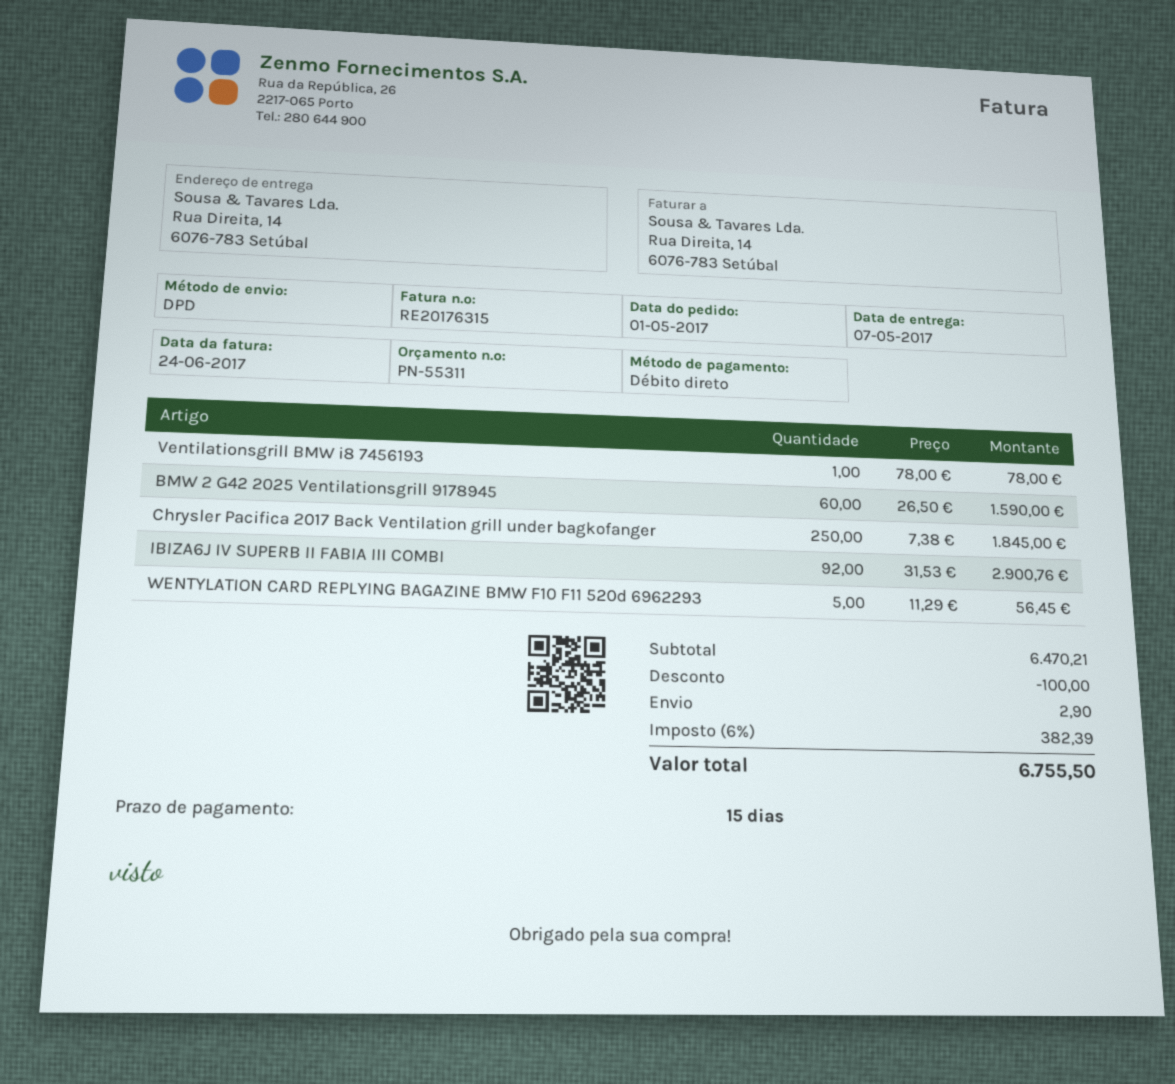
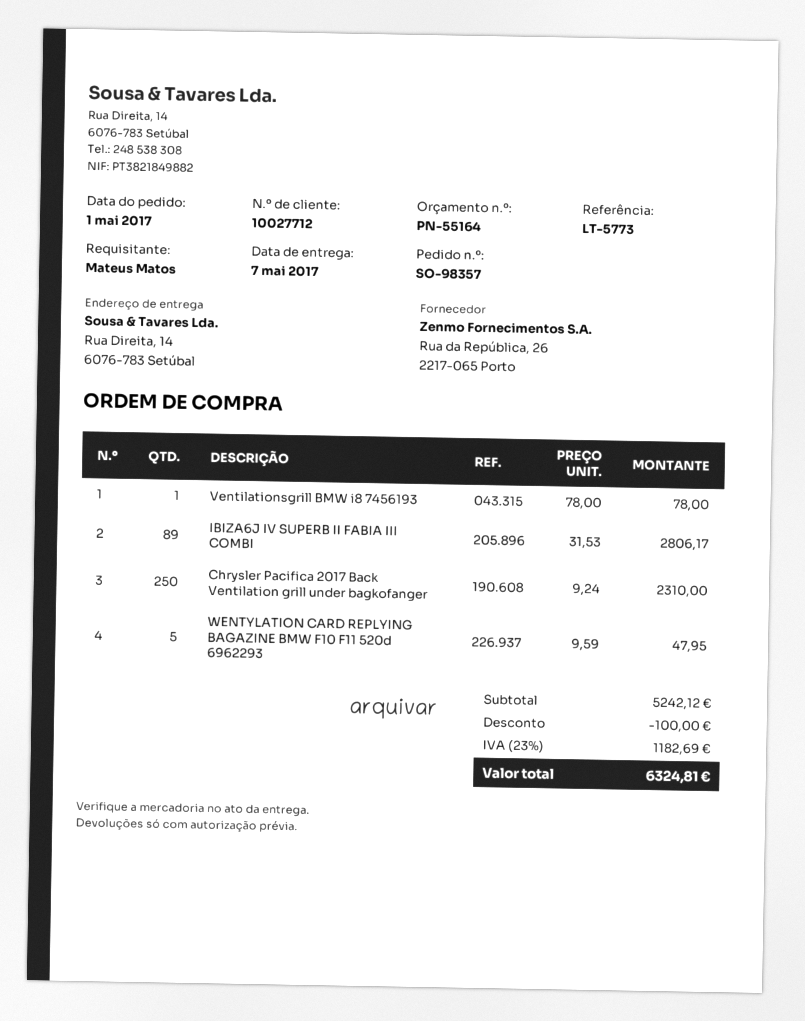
quote number: PN-55311 -> PN-55164
BMW 2 G42 2025 Ventilationsgrill 9178945: 60 x 26.50 = 1590.00 -> none
Chrysler Pacifica 2017 Back Ventilation grill under bagkofanger: 250 x 7.38 = 1845.00 -> 250 x 9.24 = 2310.00
IBIZA6J IV SUPERB II FABIA III COMBI: 92 x 31.53 = 2900.76 -> 89 x 31.53 = 2806.17
WENTYLATION CARD REPLYING BAGAZINE BMW F10 F11 520d 6962293: 5 x 11.29 = 56.45 -> 5 x 9.59 = 47.95
subtotal: 6470.21 -> 5242.12
shipping: 2.90 -> none
tax: 6% = 382.39 -> 23% = 1182.69
total: 6755.50 -> 6324.81

